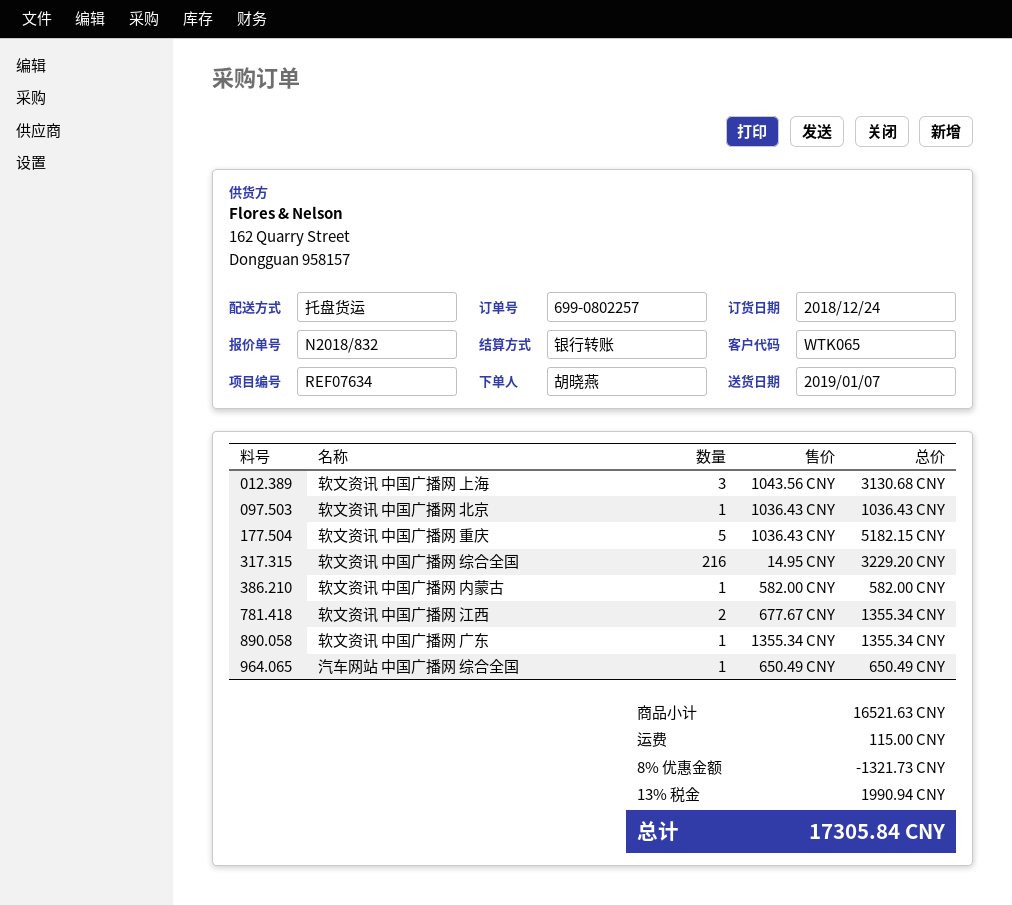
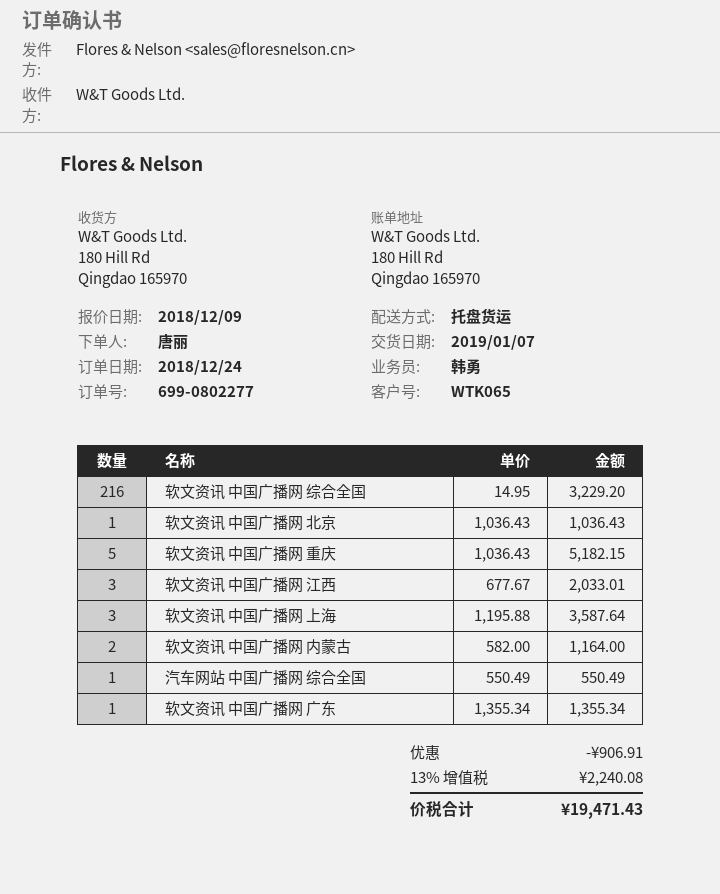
order number: 699-0802257 -> 699-0802277
ordered by: 胡晓燕 -> 唐丽
软文资讯 中国广播网 上海: 3 x 1043.56 = 3130.68 -> 3 x 1195.88 = 3587.64
软文资讯 中国广播网 内蒙古: 1 x 582.00 = 582.00 -> 2 x 582.00 = 1164.00
软文资讯 中国广播网 江西: 2 x 677.67 = 1355.34 -> 3 x 677.67 = 2033.01
汽车网站 中国广播网 综合全国: 1 x 650.49 = 650.49 -> 1 x 550.49 = 550.49
discount: 1321.73 -> 906.91
shipping: 115.00 -> none
tax: 13% = 1990.94 -> 13% = 2240.08
total: 17305.84 -> 19471.43

